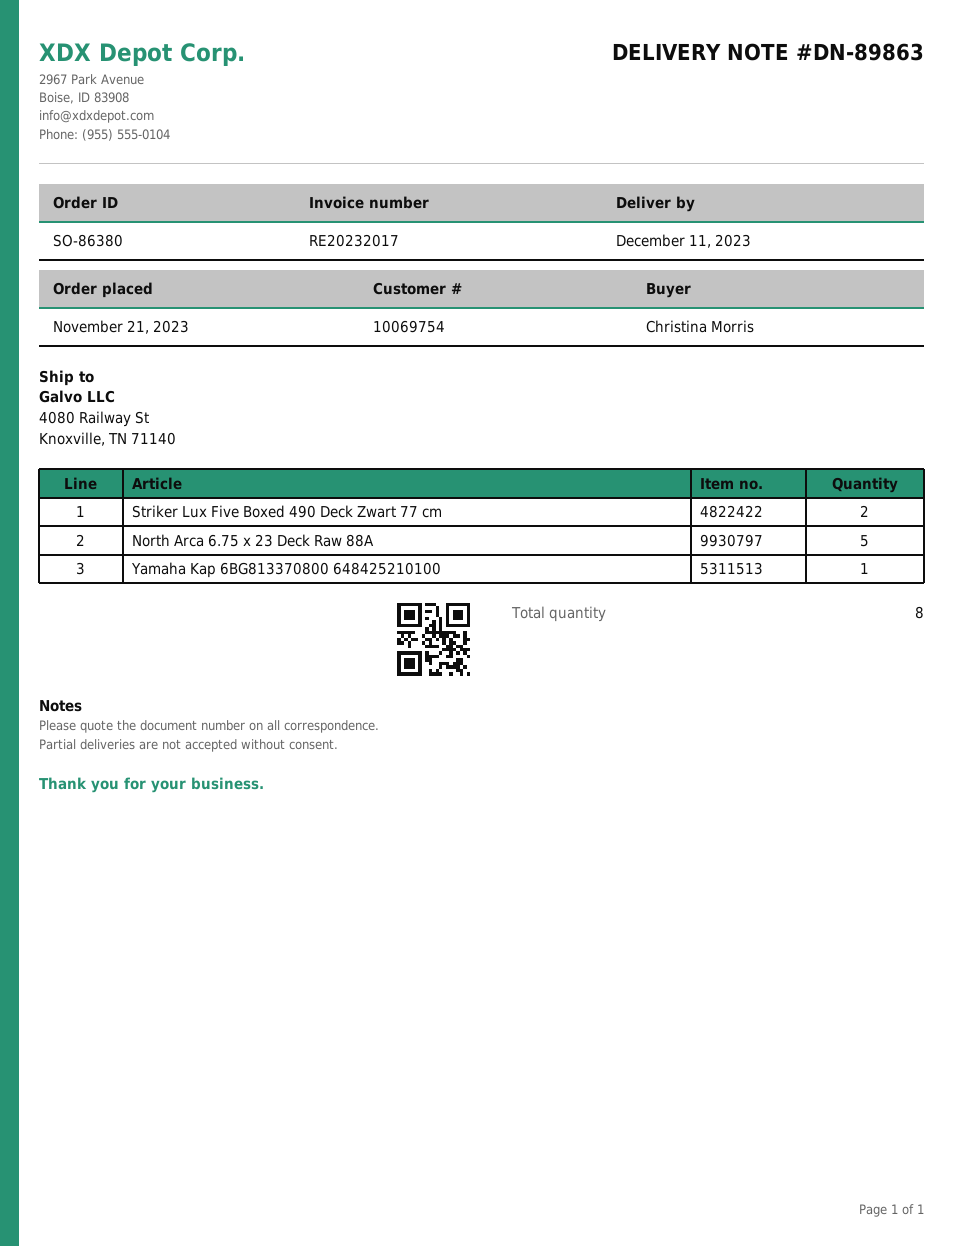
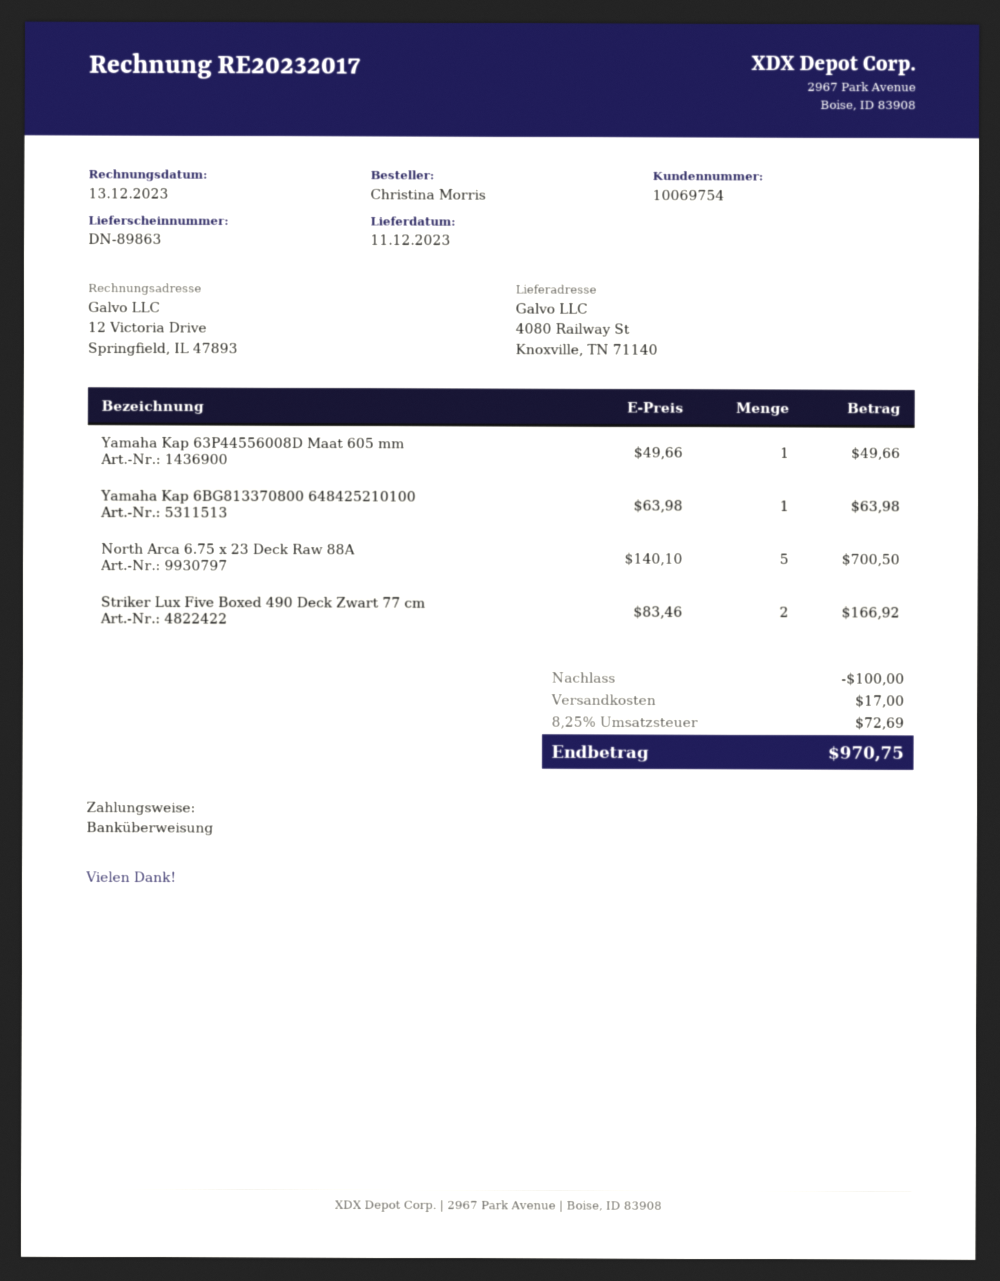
Yamaha Kap 63P44556008D Maat 605 mm: none -> 1

